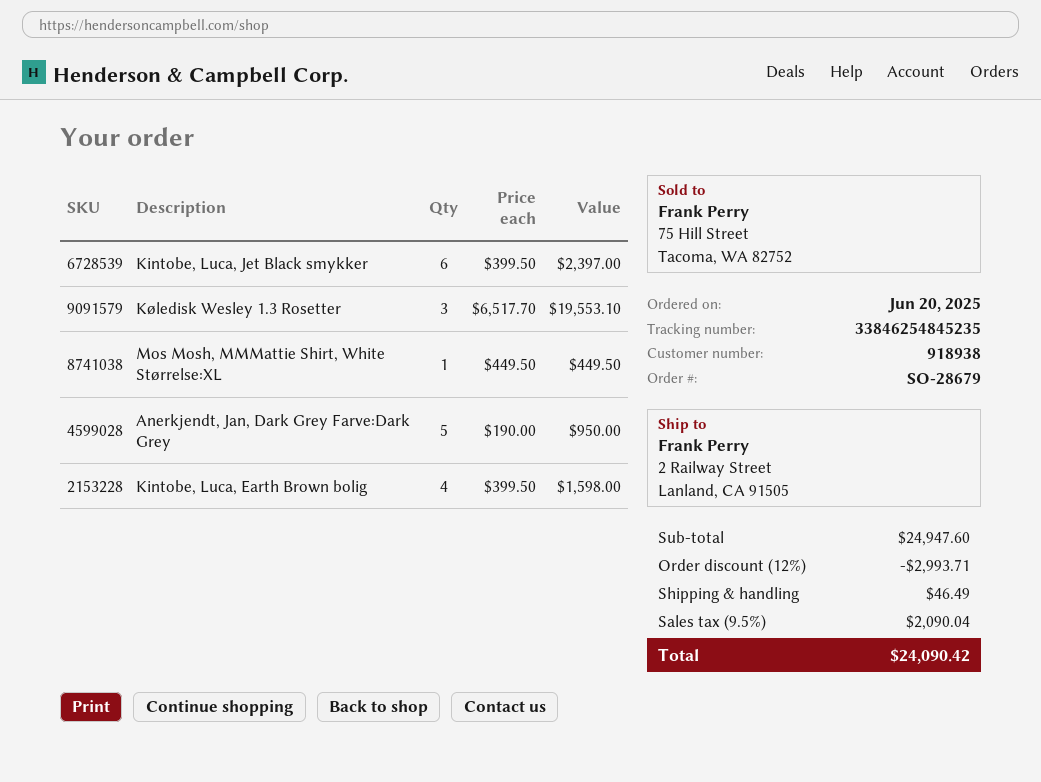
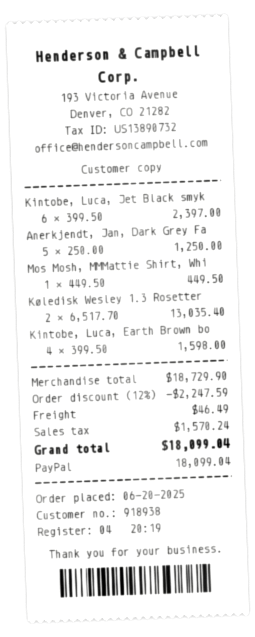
Køledisk Wesley 1.3 Rosetter: 3 x 6517.70 = 19553.10 -> 2 x 6517.70 = 13035.40
Anerkjendt, Jan, Dark Grey Farve:Dark Grey: 5 x 190.00 = 950.00 -> 5 x 250.00 = 1250.00
subtotal: 24947.60 -> 18729.90
discount: 12% = 2993.71 -> 12% = 2247.59
tax: 2090.04 -> 1570.24
total: 24090.42 -> 18099.04

